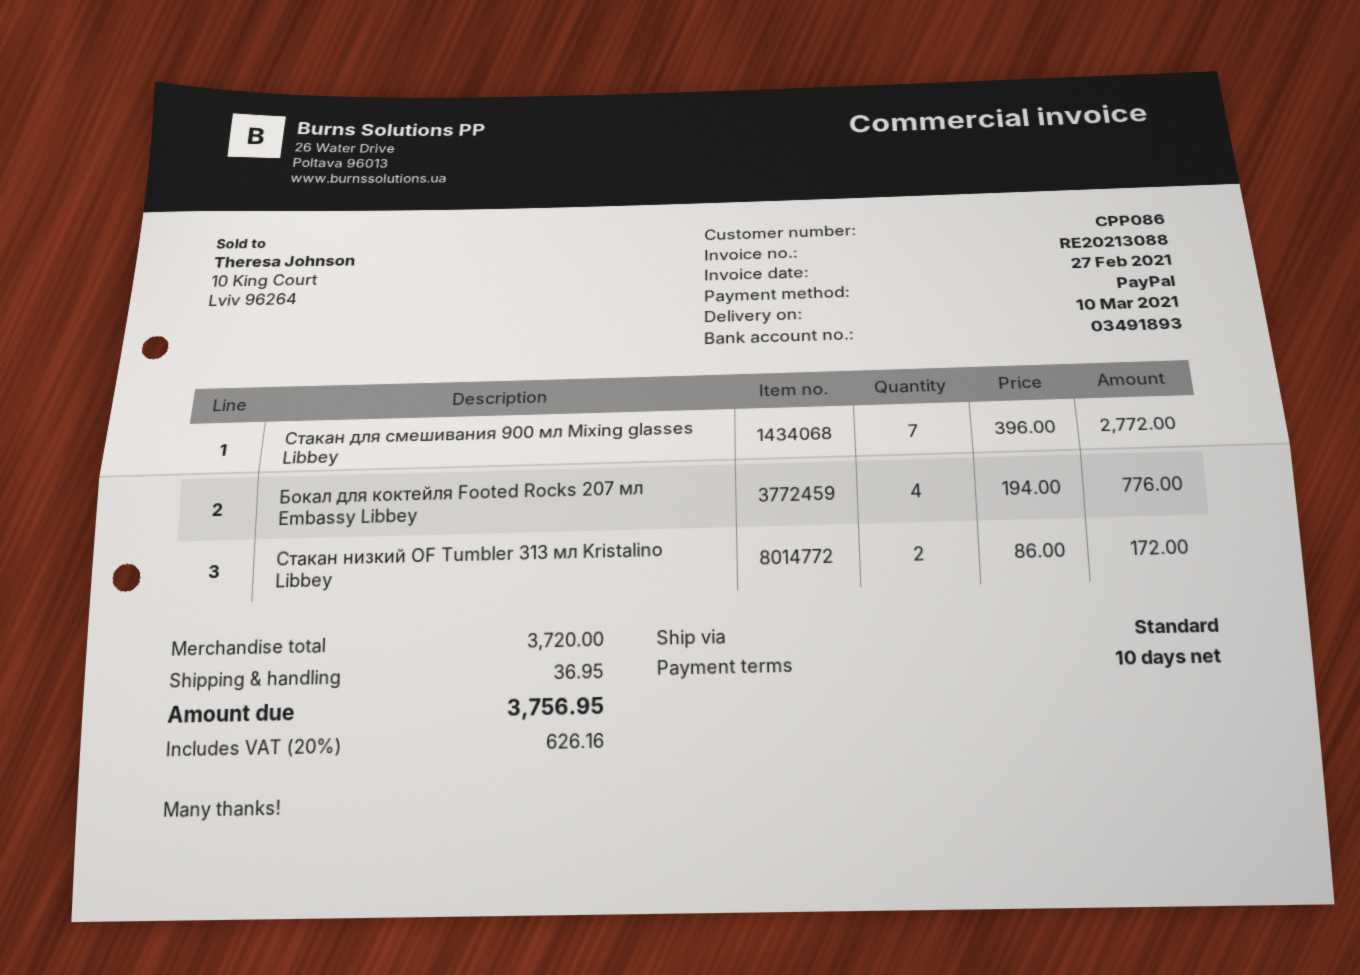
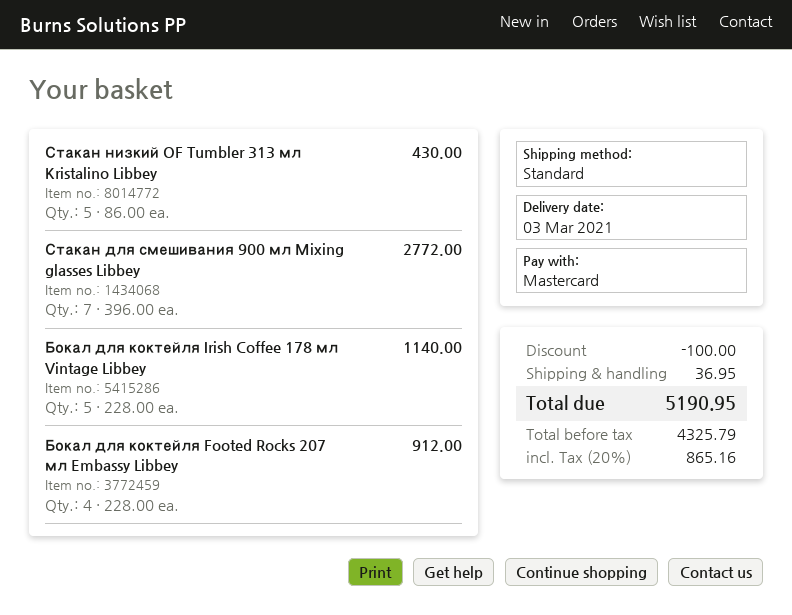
delivery date: 2021-03-10 -> 2021-03-03
payment method: PayPal -> Mastercard
Бокал для коктейля Footed Rocks 207 мл Embassy Libbey: 4 x 194.00 = 776.00 -> 4 x 228.00 = 912.00
Стакан низкий OF Tumbler 313 мл Kristalino Libbey: 2 x 86.00 = 172.00 -> 5 x 86.00 = 430.00
Бокал для коктейля Irish Coffee 178 мл Vintage Libbey: none -> 5 x 228.00 = 1140.00
discount: none -> 100.00
tax: 20% = 626.16 -> 20% = 865.16
total: 3756.95 -> 5190.95

